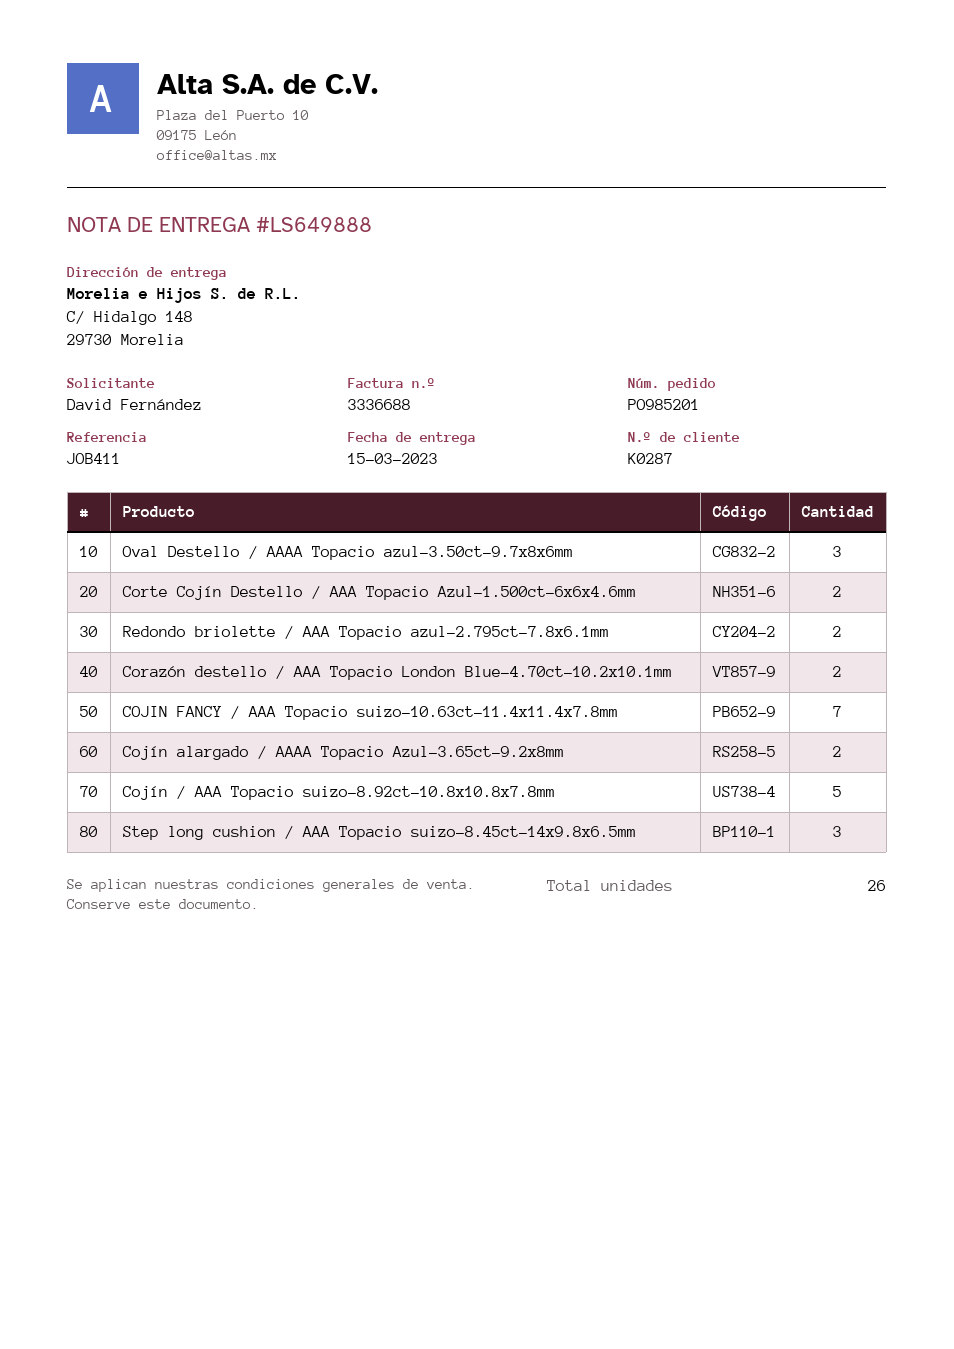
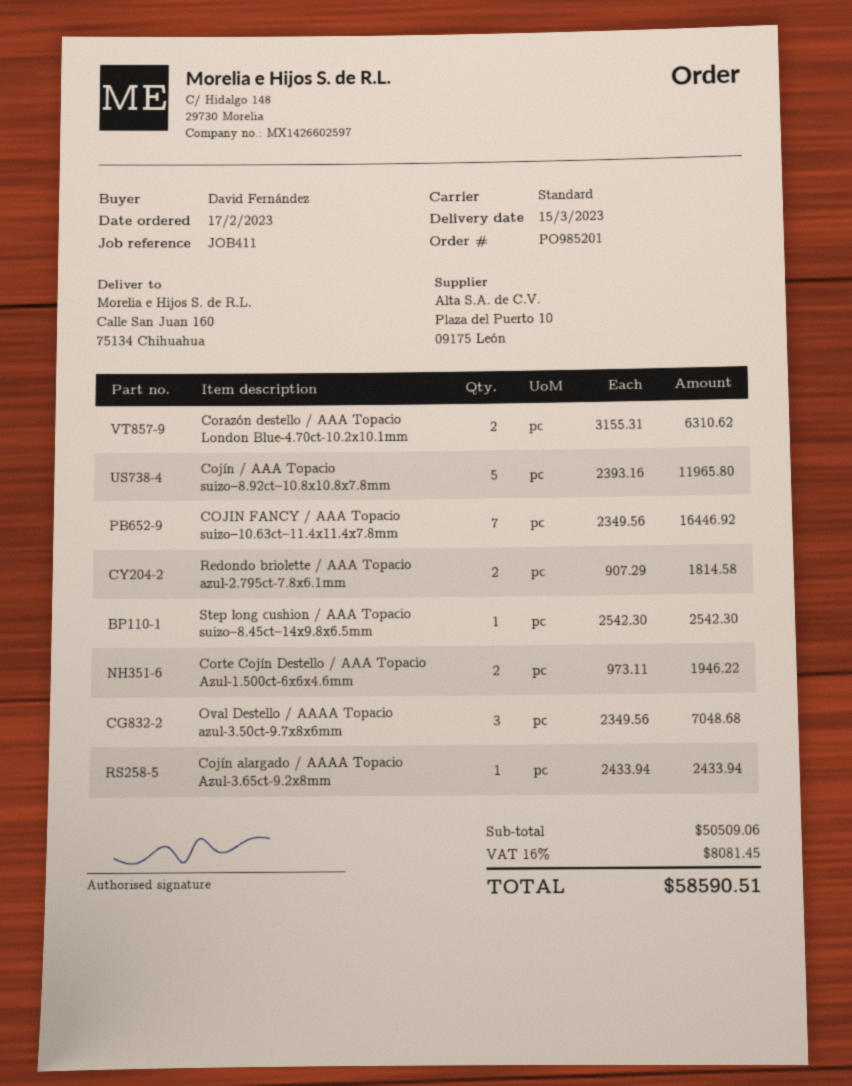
ship to: C/ Hidalgo 148, 29730 Morelia -> Calle San Juan 160, 75134 Chihuahua
Cojín alargado / AAAA Topacio Azul-3.65ct-9.2x8mm: 2 -> 1
Step long cushion / AAA Topacio suizo–8.45ct–14x9.8x6.5mm: 3 -> 1

